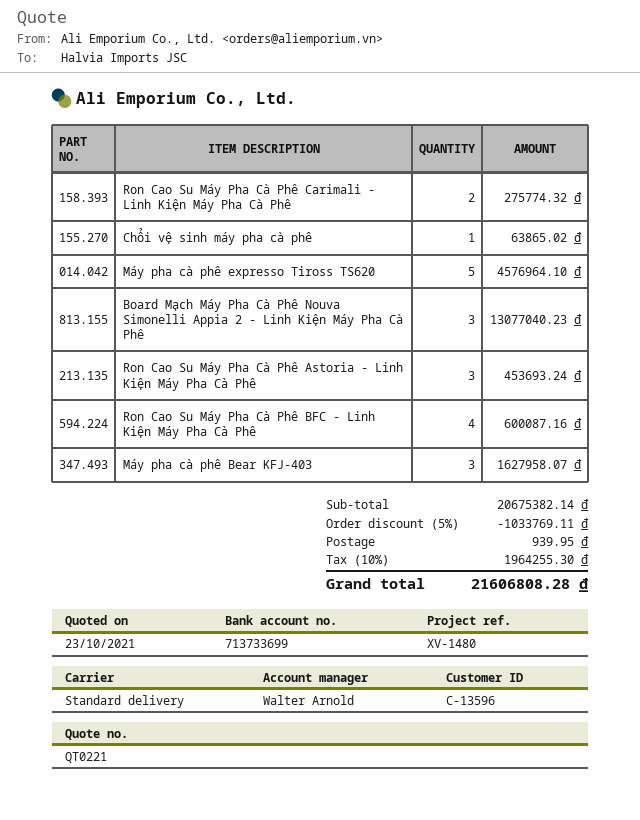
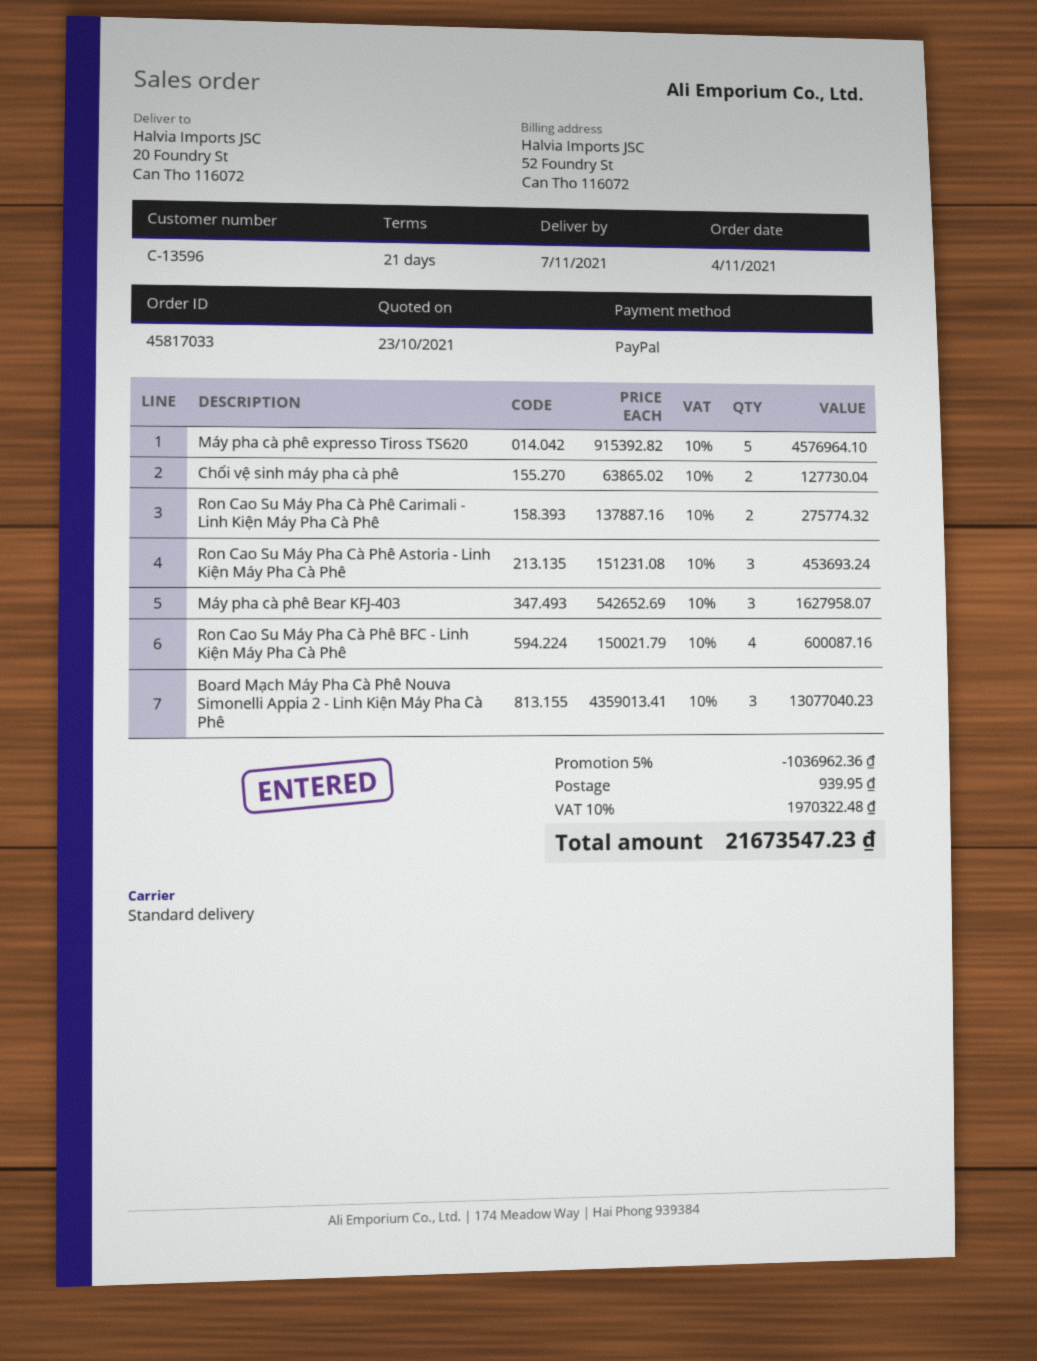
Chổi vệ sinh máy pha cà phê: 1 for 63865.02 -> 2 for 127730.04
discount: 5% = 1033769.11 -> 5% = 1036962.36
tax: 10% = 1964255.30 -> 10% = 1970322.48
total: 21606808.28 -> 21673547.23

